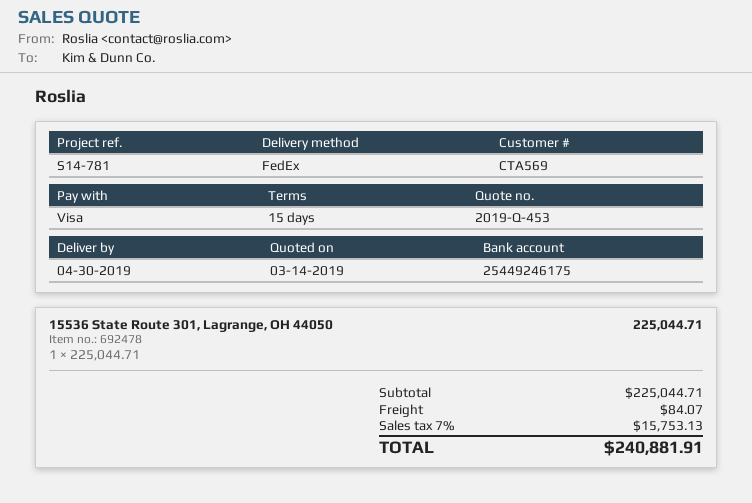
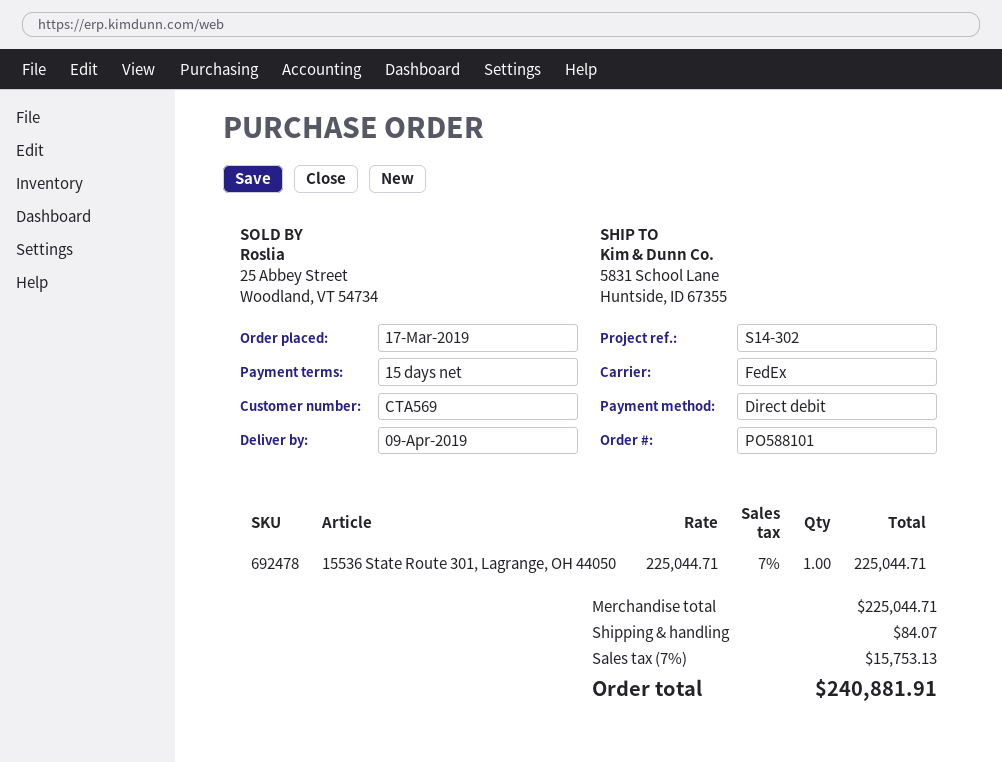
delivery date: 2019-04-30 -> 2019-04-09
reference: S14-781 -> S14-302
payment method: Visa -> direct debit

